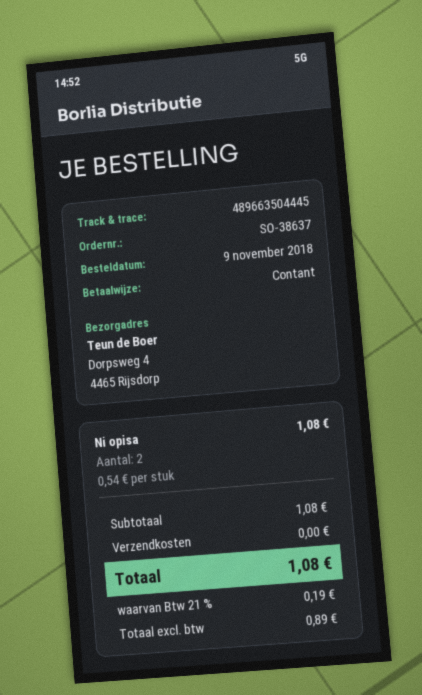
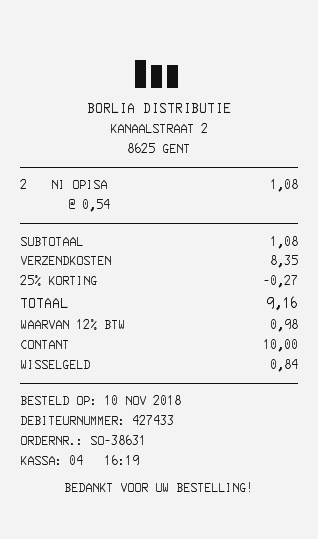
order number: SO-38637 -> SO-38631
order date: 2018-11-09 -> 2018-11-10
discount: none -> 25% = 0.27
shipping: 0.00 -> 8.35
tax: 21% = 0.19 -> 12% = 0.98
total: 1.08 -> 9.16

